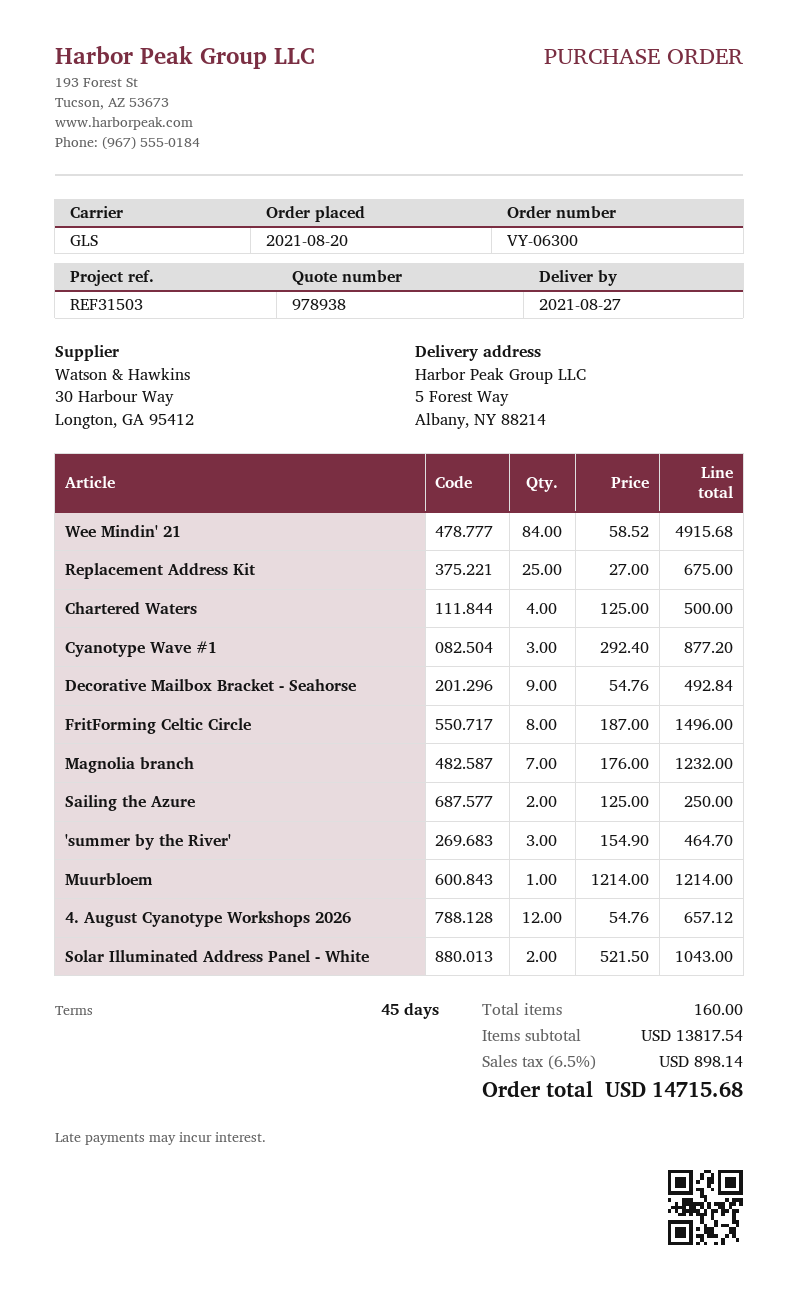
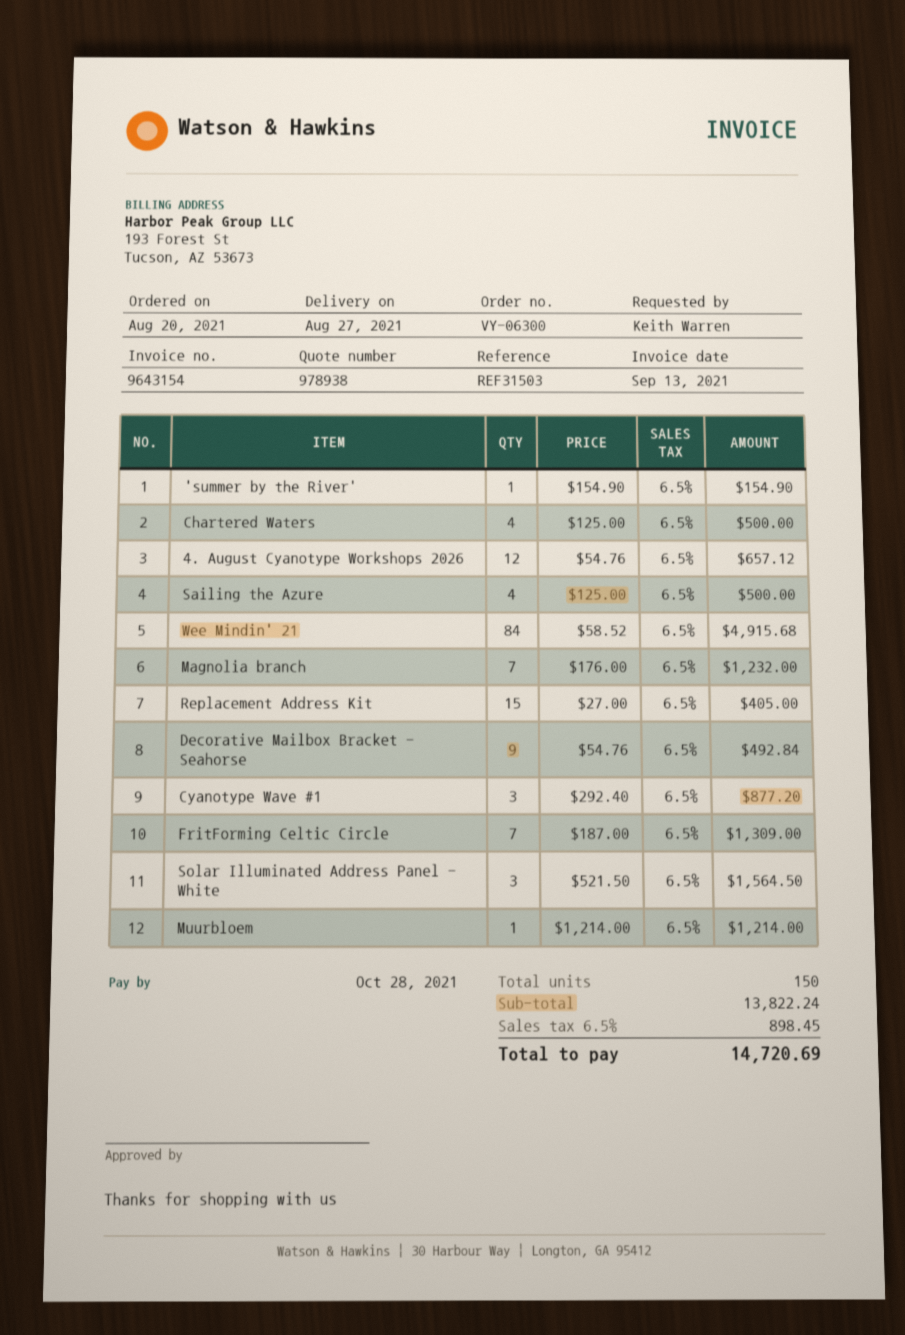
Replacement Address Kit: 25 x 27.00 = 675.00 -> 15 x 27.00 = 405.00
FritForming Celtic Circle: 8 x 187.00 = 1496.00 -> 7 x 187.00 = 1309.00
Sailing the Azure: 2 x 125.00 = 250.00 -> 4 x 125.00 = 500.00
'summer by the River': 3 x 154.90 = 464.70 -> 1 x 154.90 = 154.90
Solar Illuminated Address Panel - White: 2 x 521.50 = 1043.00 -> 3 x 521.50 = 1564.50
total quantity: 160 -> 150
subtotal: 13817.54 -> 13822.24
tax: 6.5% = 898.14 -> 6.5% = 898.45
total: 14715.68 -> 14720.69

